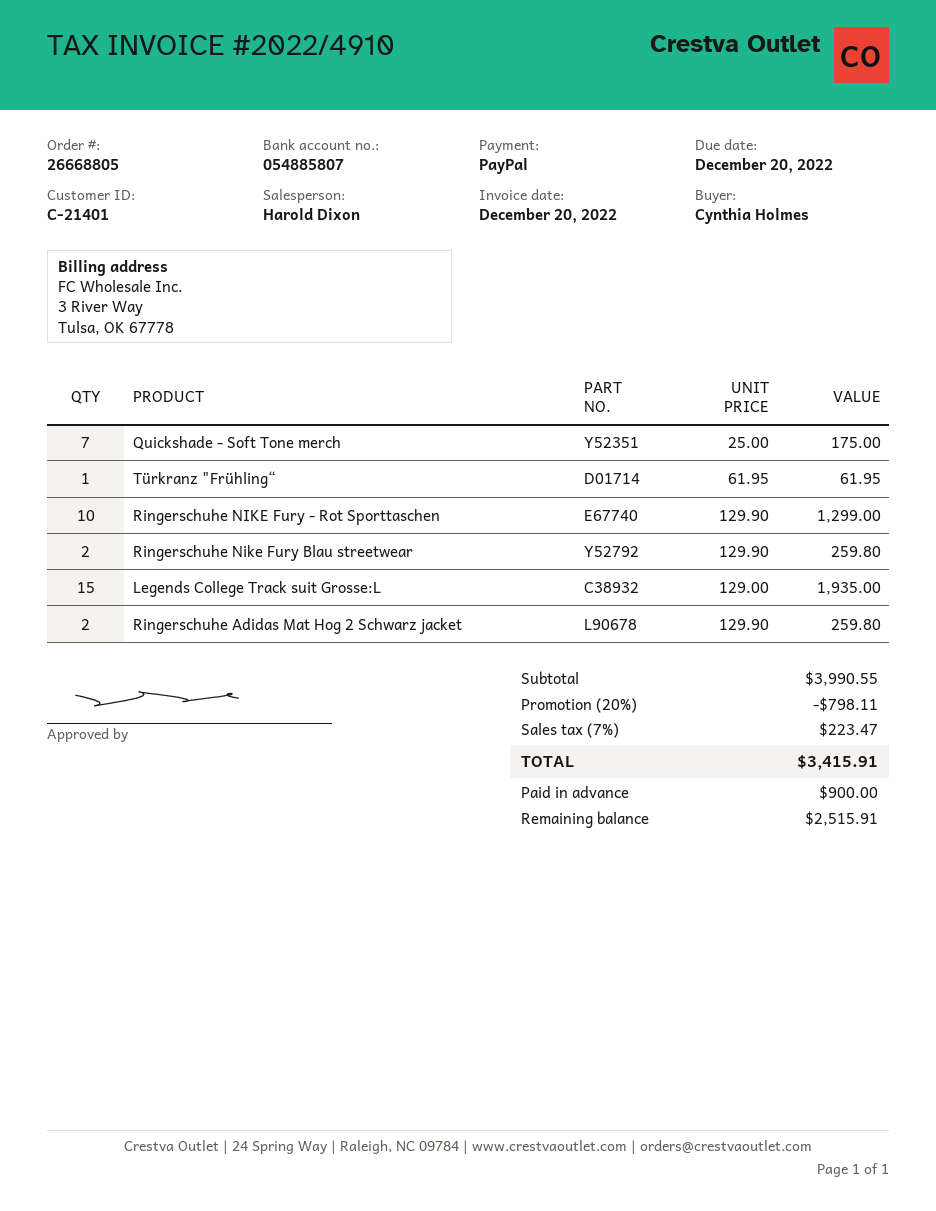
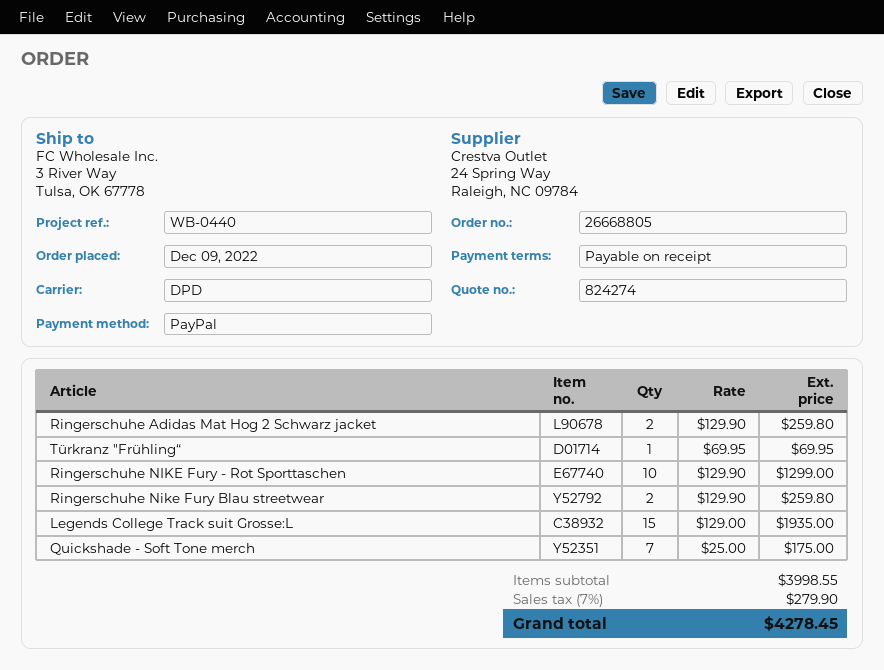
Türkranz "Frühling“: 1 x 61.95 = 61.95 -> 1 x 69.95 = 69.95
subtotal: 3990.55 -> 3998.55
discount: 20% = 798.11 -> none
tax: 7% = 223.47 -> 7% = 279.90
total: 3415.91 -> 4278.45

